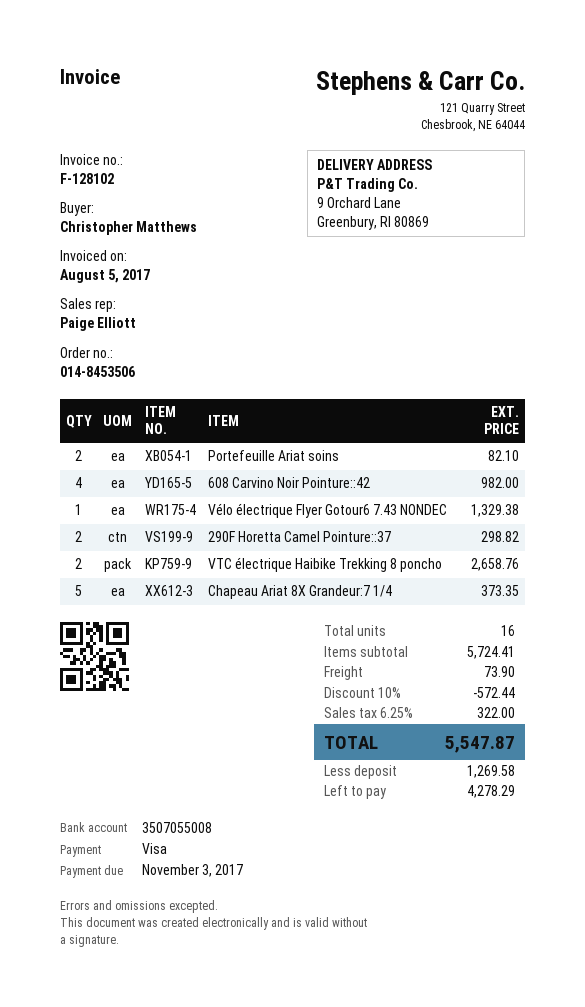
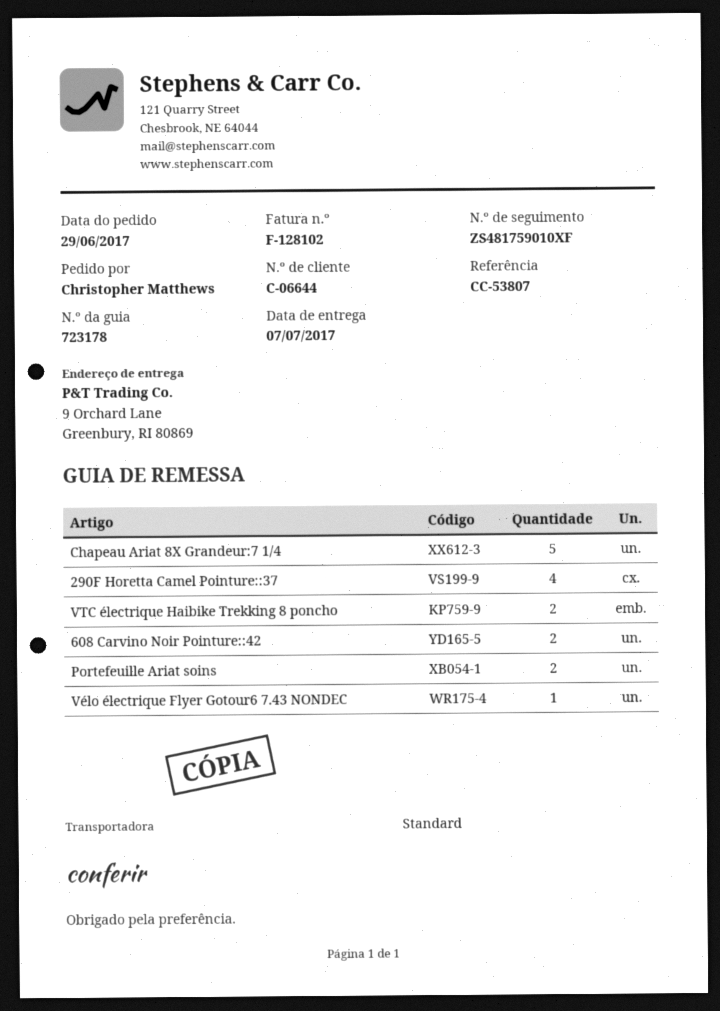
608 Carvino Noir Pointure::42: 4 -> 2
290F Horetta Camel Pointure::37: 2 -> 4

